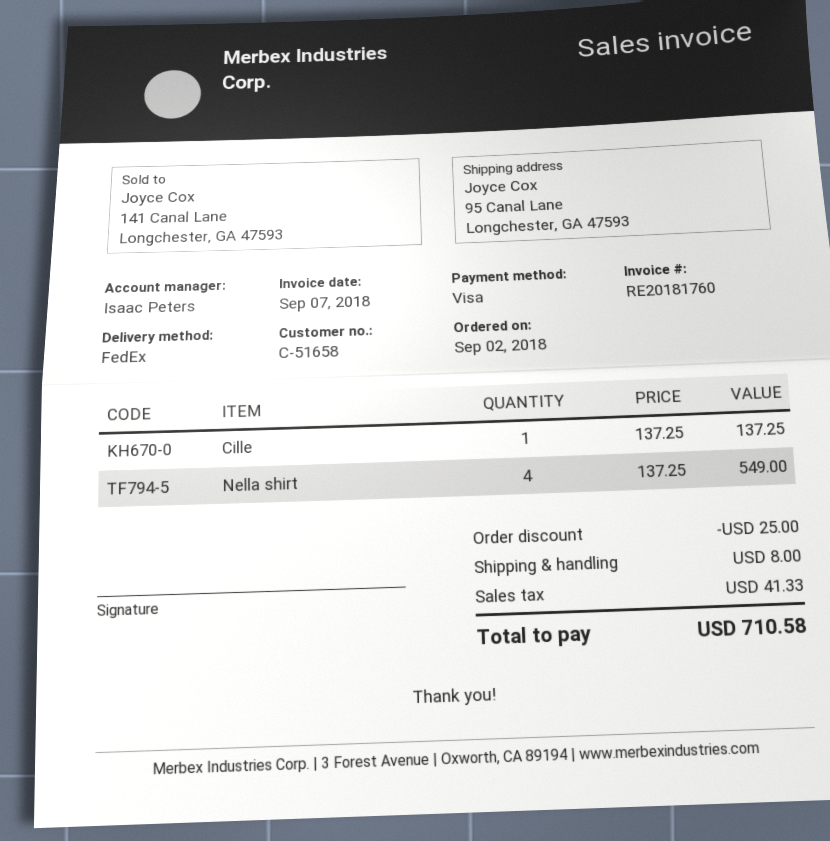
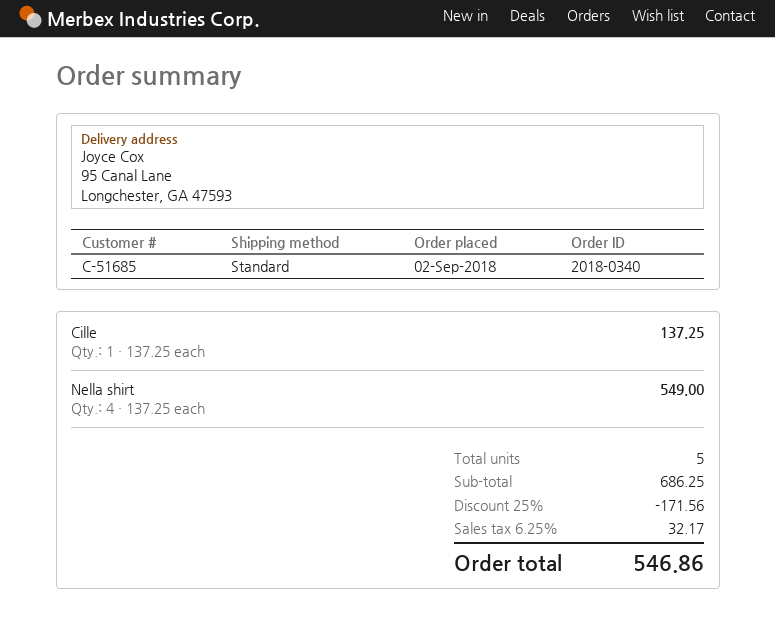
customer number: C-51658 -> C-51685
shipping method: FedEx -> standard
discount: 25.00 -> 171.56
shipping: 8.00 -> none
tax: 41.33 -> 32.17
total: 710.58 -> 546.86

